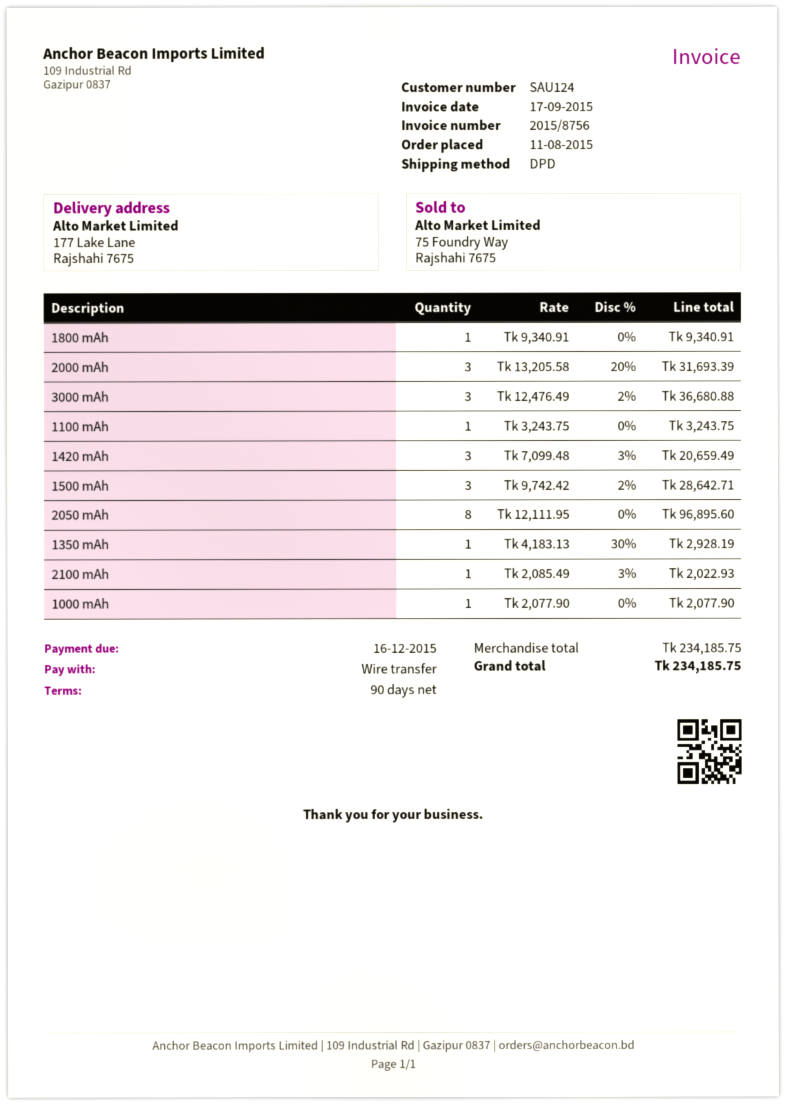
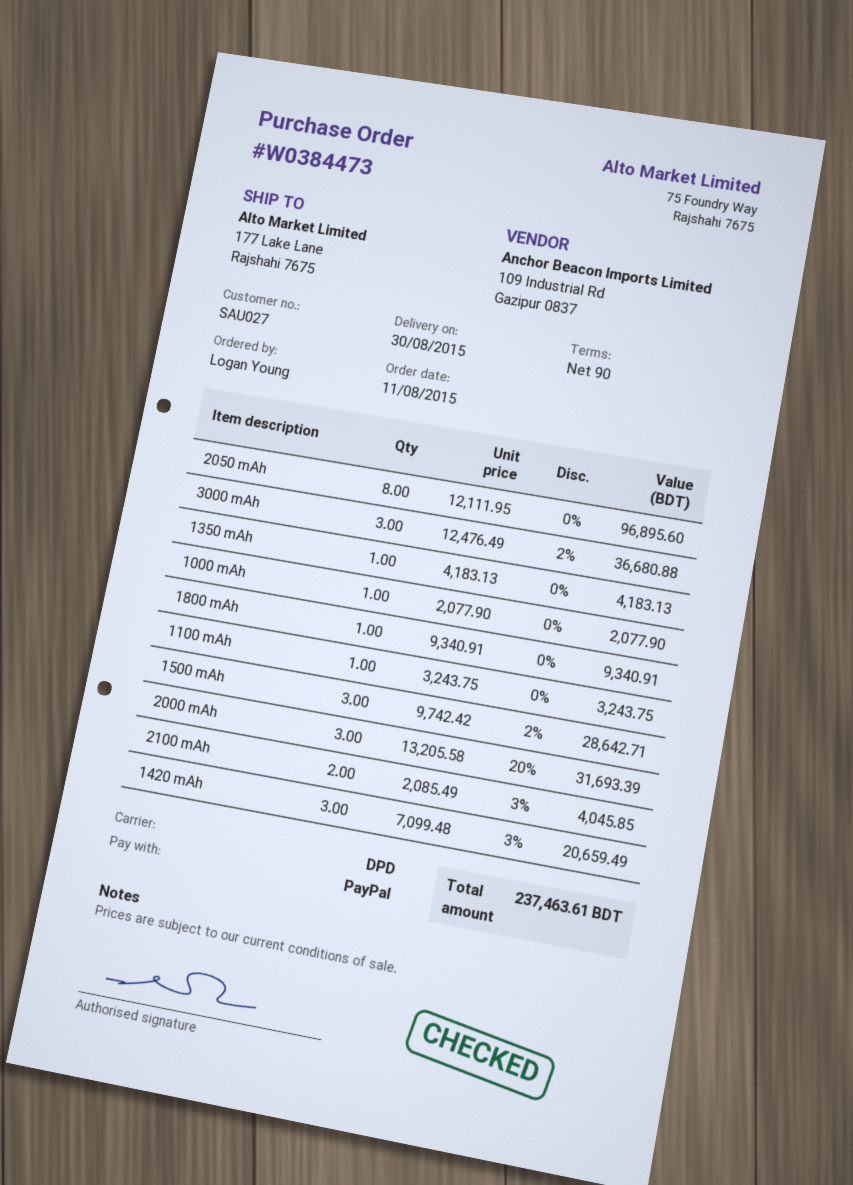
customer number: SAU124 -> SAU027
payment method: bank transfer -> PayPal
1350 mAh: 1 x 4183.13 - 30% = 2928.19 -> 1 x 4183.13 = 4183.13
2100 mAh: 1 x 2085.49 - 3% = 2022.93 -> 2 x 2085.49 - 3% = 4045.85
total: 234185.75 -> 237463.61

